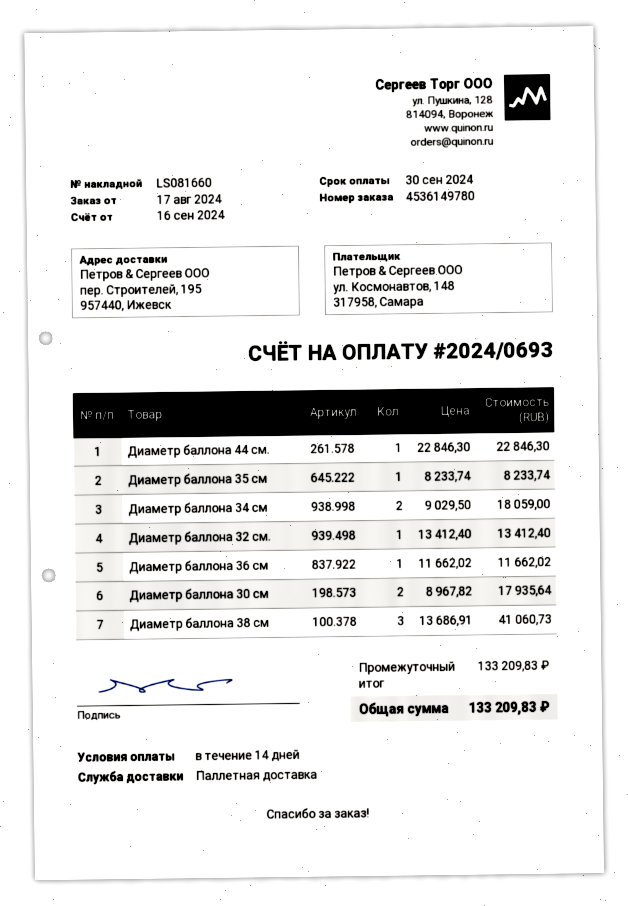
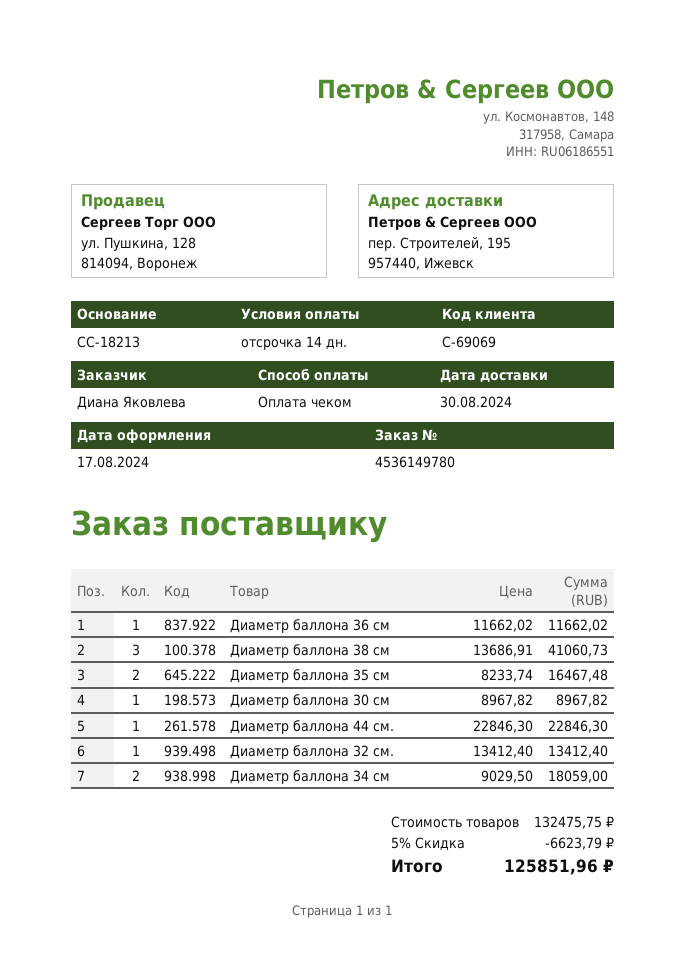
Диаметр баллона 35 см: 1 x 8233.74 = 8233.74 -> 2 x 8233.74 = 16467.48
Диаметр баллона 30 см: 2 x 8967.82 = 17935.64 -> 1 x 8967.82 = 8967.82
subtotal: 133209.83 -> 132475.75
discount: none -> 5% = 6623.79
total: 133209.83 -> 125851.96

